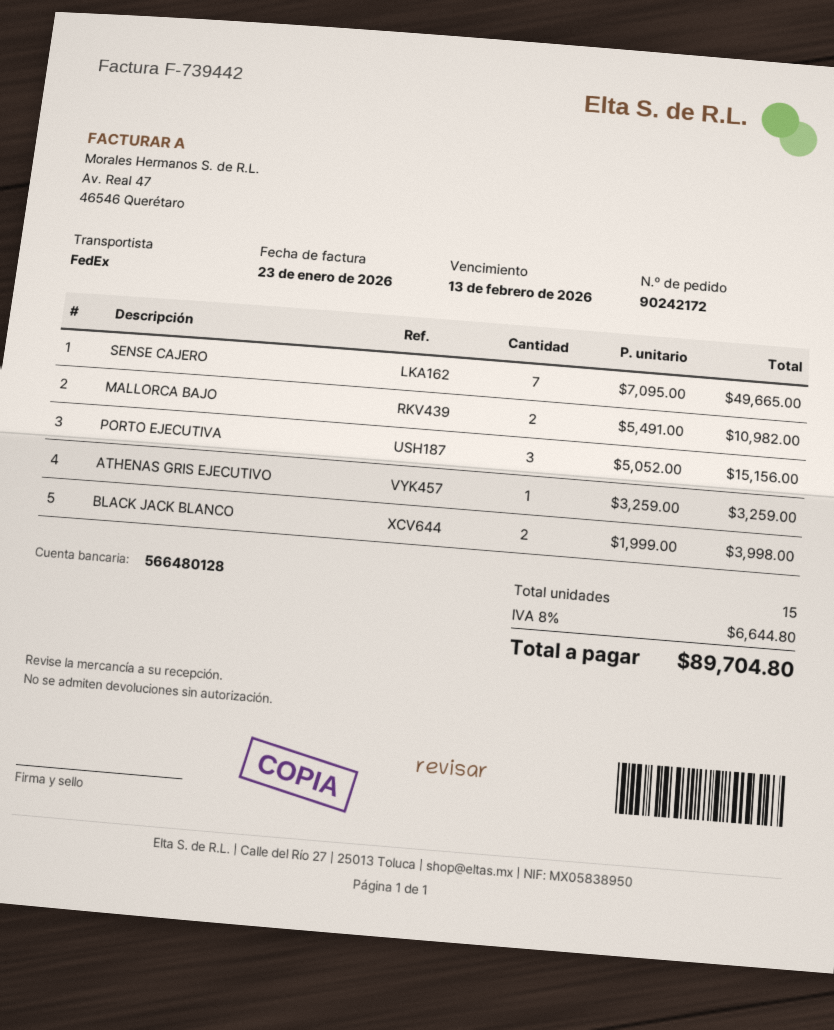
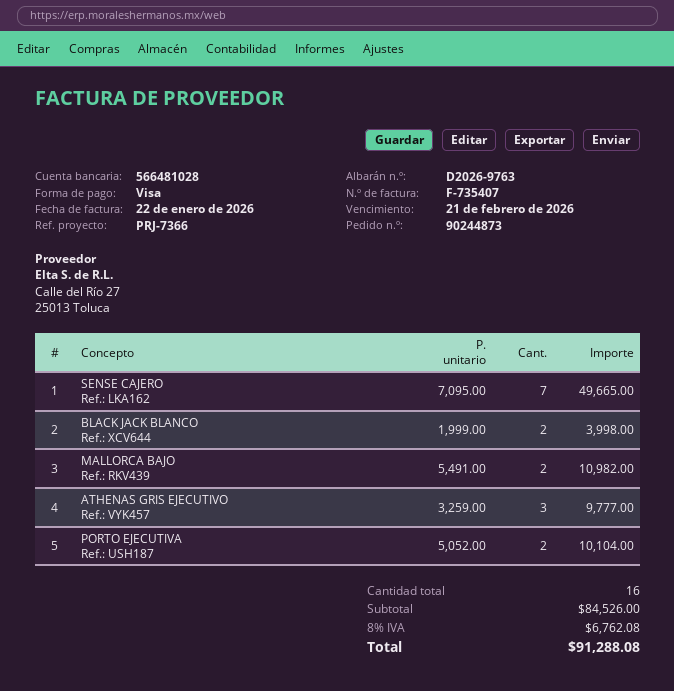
order number: 90242172 -> 90244873
invoice number: F-739442 -> F-735407
invoice date: 2026-01-23 -> 2026-01-22
due date: 2026-02-13 -> 2026-02-21
bank account: 566480128 -> 566481028
PORTO EJECUTIVA: 3 x 5052.00 = 15156.00 -> 2 x 5052.00 = 10104.00
ATHENAS GRIS EJECUTIVO: 1 x 3259.00 = 3259.00 -> 3 x 3259.00 = 9777.00
total quantity: 15 -> 16
tax: 8% = 6644.80 -> 8% = 6762.08
total: 89704.80 -> 91288.08

